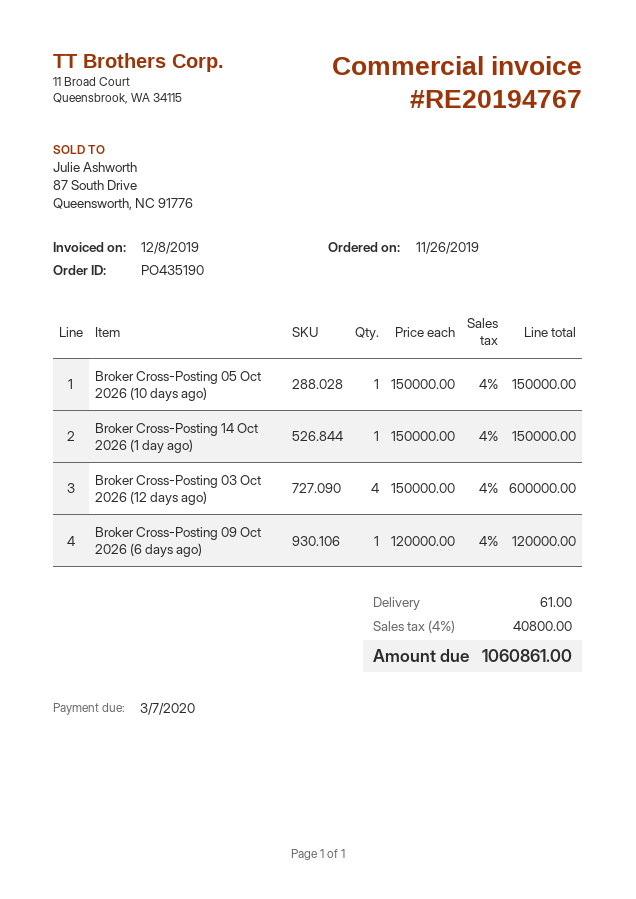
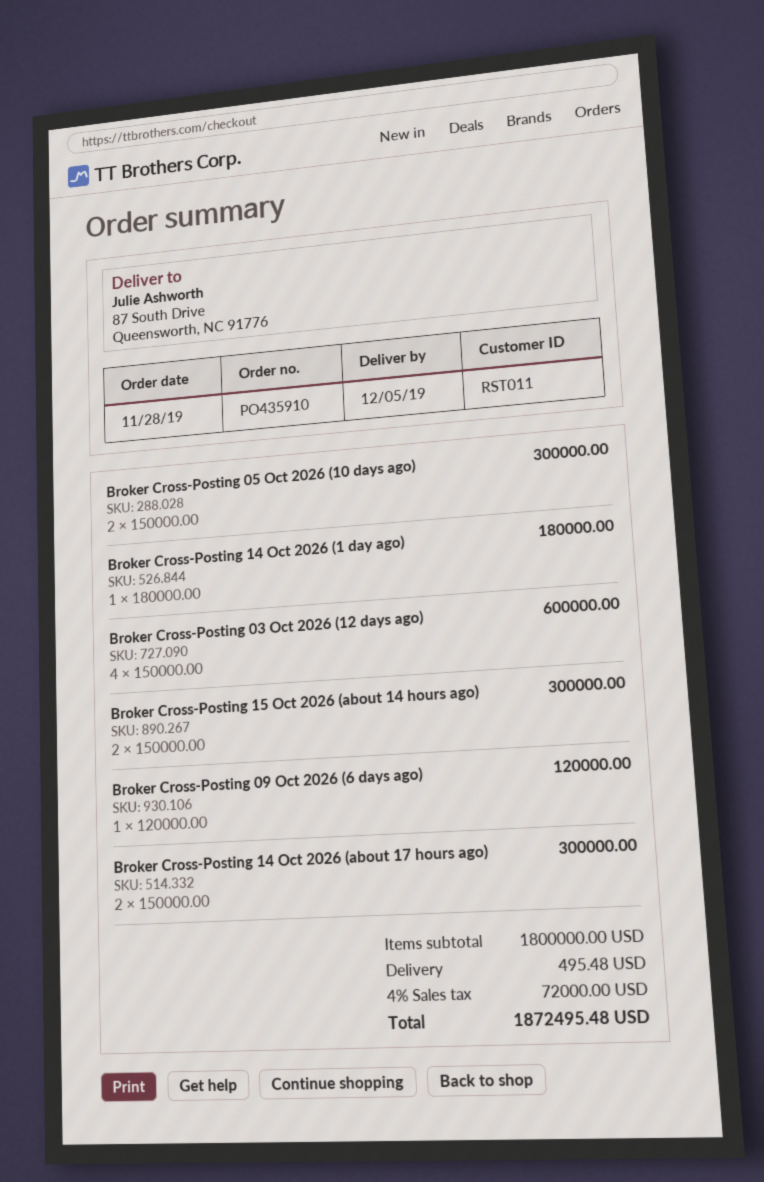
order number: PO435190 -> PO435910
order date: 2019-11-26 -> 2019-11-28
Broker Cross-Posting 05 Oct 2026 (10 days ago): 1 x 150000.00 = 150000.00 -> 2 x 150000.00 = 300000.00
Broker Cross-Posting 14 Oct 2026 (1 day ago): 1 x 150000.00 = 150000.00 -> 1 x 180000.00 = 180000.00
Broker Cross-Posting 15 Oct 2026 (about 14 hours ago): none -> 2 x 150000.00 = 300000.00
Broker Cross-Posting 14 Oct 2026 (about 17 hours ago): none -> 2 x 150000.00 = 300000.00
shipping: 61.00 -> 495.48
tax: 4% = 40800.00 -> 4% = 72000.00
total: 1060861.00 -> 1872495.48

